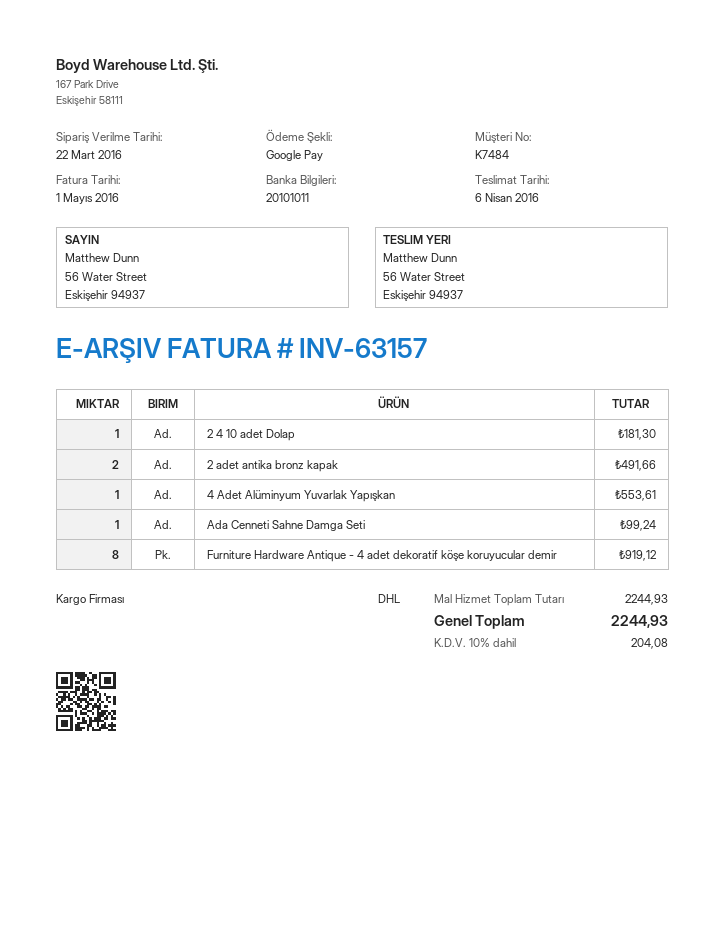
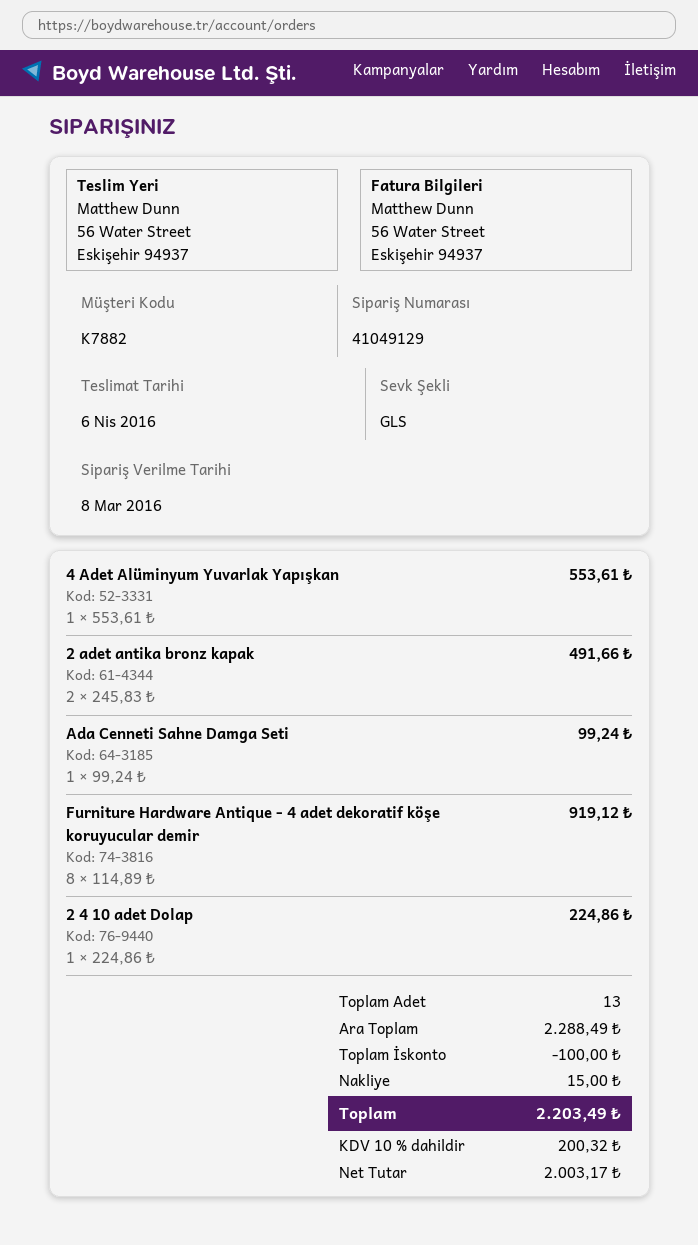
order date: 2016-03-22 -> 2016-03-08
customer number: K7484 -> K7882
shipping method: DHL -> GLS
2 4 10 adet Dolap: 1 for 181.30 -> 1 for 224.86
subtotal: 2244.93 -> 2288.49
discount: none -> 100.00
shipping: none -> 15.00
tax: 10% = 204.08 -> 10% = 200.32
total: 2244.93 -> 2203.49

